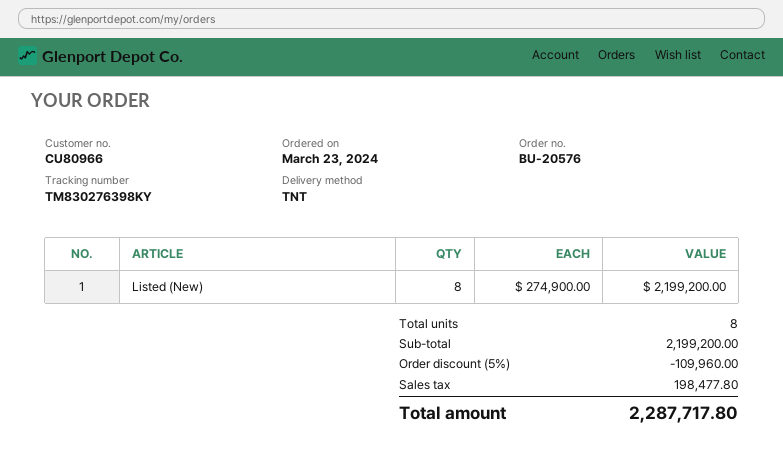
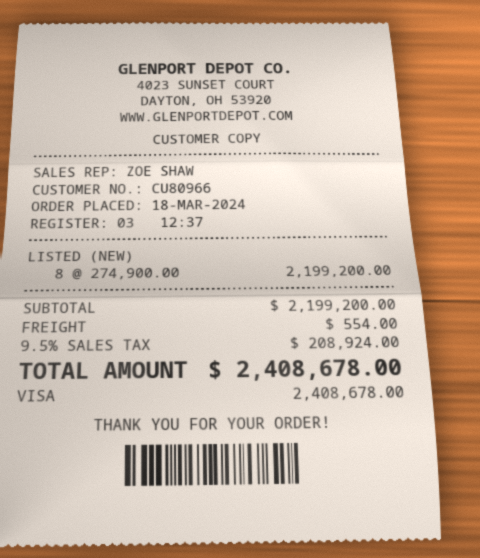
order date: 2024-03-23 -> 2024-03-18
discount: 5% = 109960.00 -> none
shipping: none -> 554.00
tax: 198477.80 -> 208924.00
total: 2287717.80 -> 2408678.00

